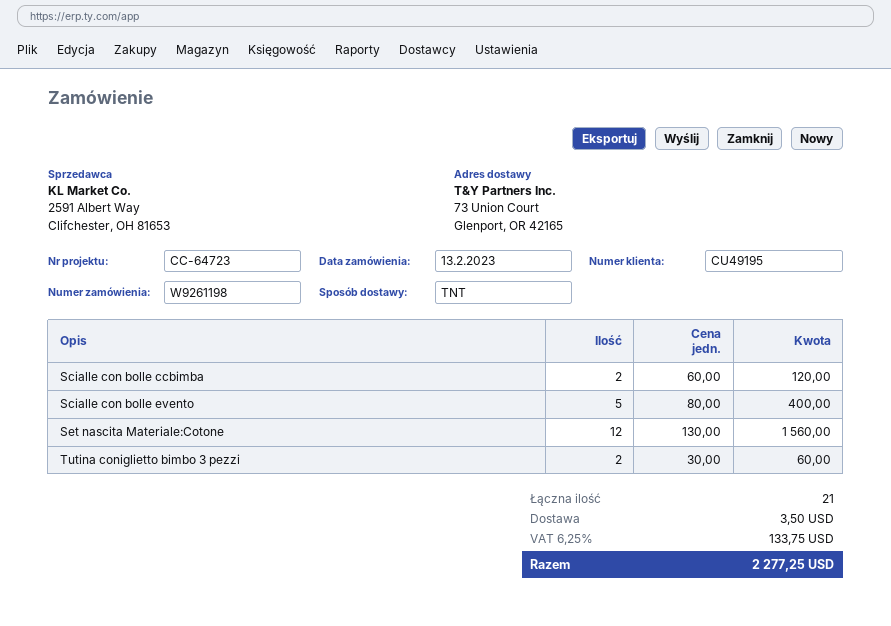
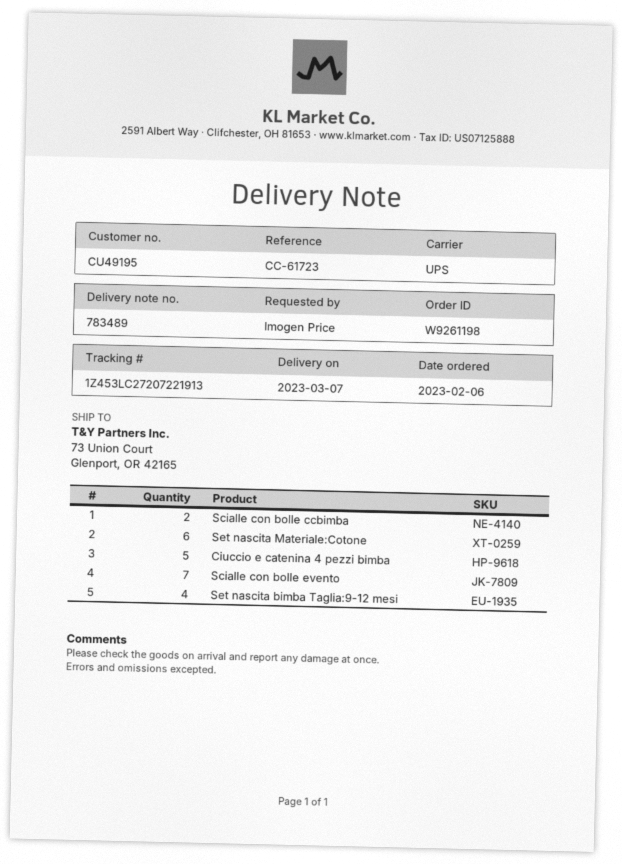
order date: 2023-02-13 -> 2023-02-06
reference: CC-64723 -> CC-61723
shipping method: TNT -> UPS
Scialle con bolle evento: 5 -> 7
Set nascita Materiale:Cotone: 12 -> 6
Tutina coniglietto bimbo 3 pezzi: 2 -> none
Ciuccio e catenina 4 pezzi bimba: none -> 5
Set nascita bimba Taglia:9-12 mesi: none -> 4

